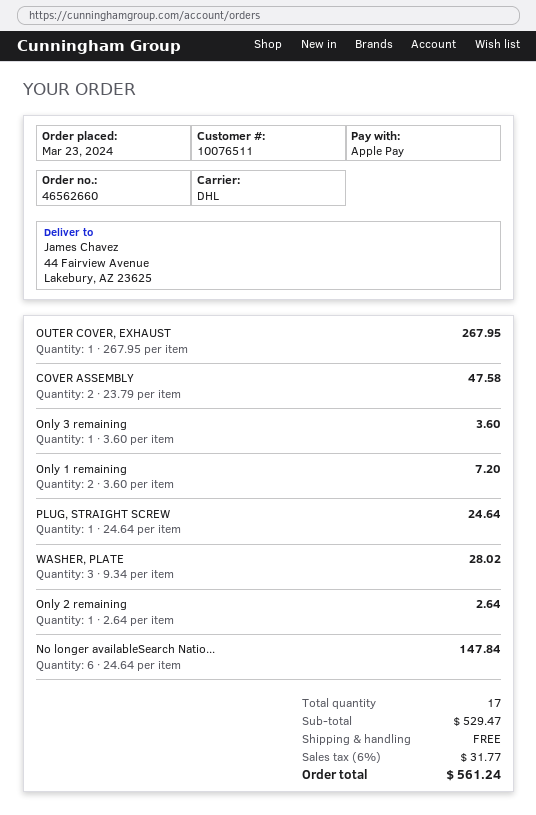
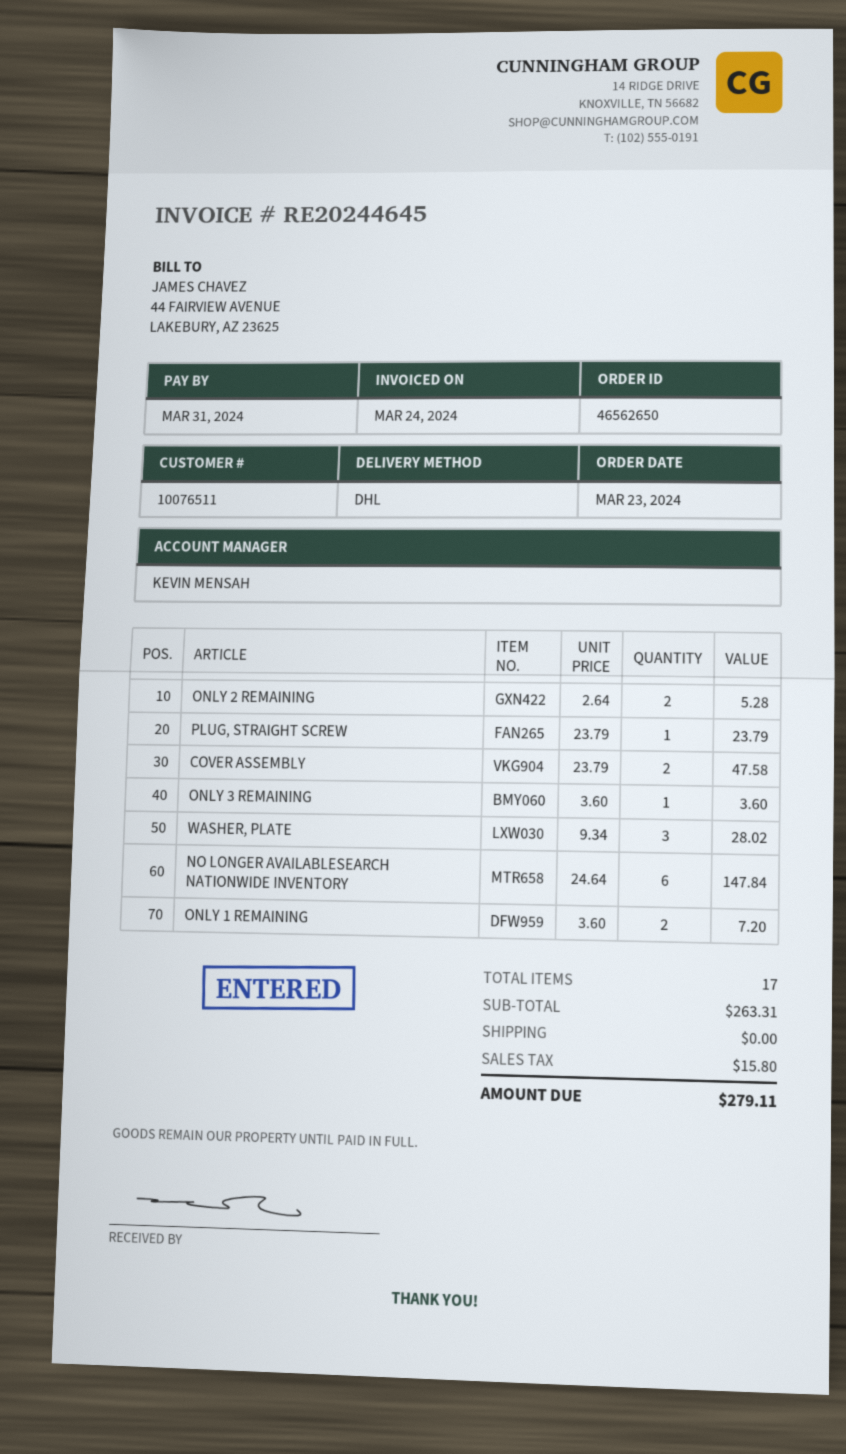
order number: 46562660 -> 46562650
OUTER COVER, EXHAUST: 1 x 267.95 = 267.95 -> none
PLUG, STRAIGHT SCREW: 1 x 24.64 = 24.64 -> 1 x 23.79 = 23.79
Only 2 remaining: 1 x 2.64 = 2.64 -> 2 x 2.64 = 5.28
subtotal: 529.47 -> 263.31
tax: 31.77 -> 15.80
total: 561.24 -> 279.11

